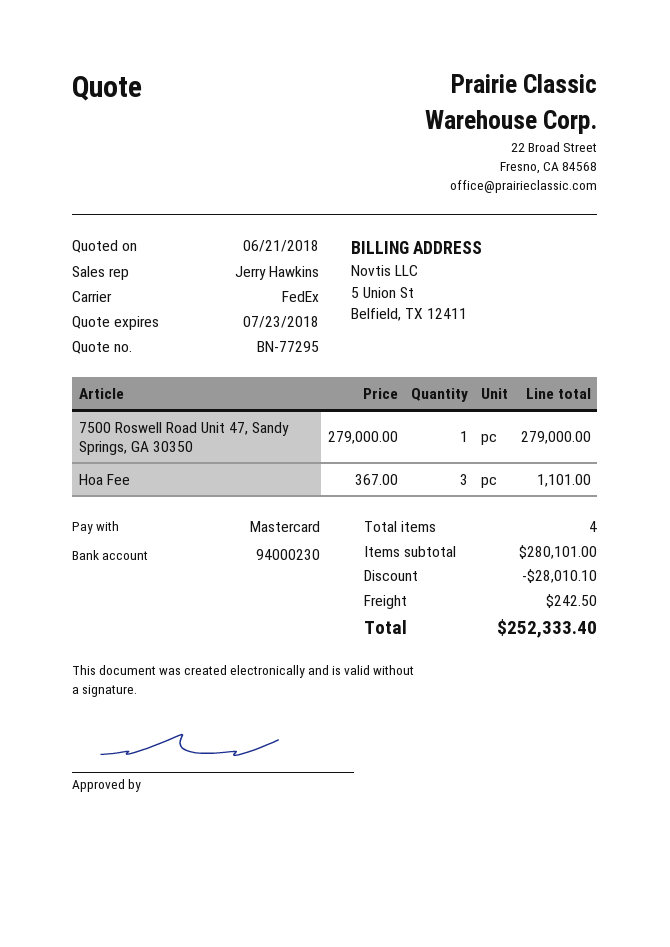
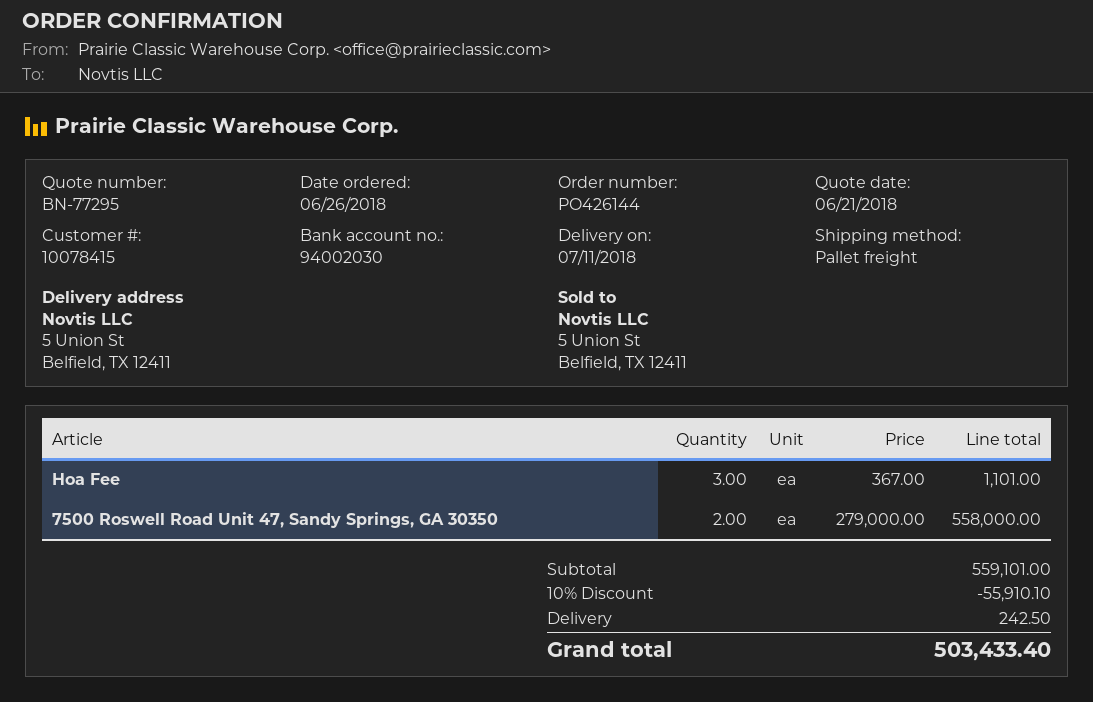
bank account: 94000230 -> 94002030
shipping method: FedEx -> pallet freight
7500 Roswell Road Unit 47, Sandy Springs, GA 30350: 1 x 279000.00 = 279000.00 -> 2 x 279000.00 = 558000.00
subtotal: 280101.00 -> 559101.00
discount: 28010.10 -> 55910.10
total: 252333.40 -> 503433.40

